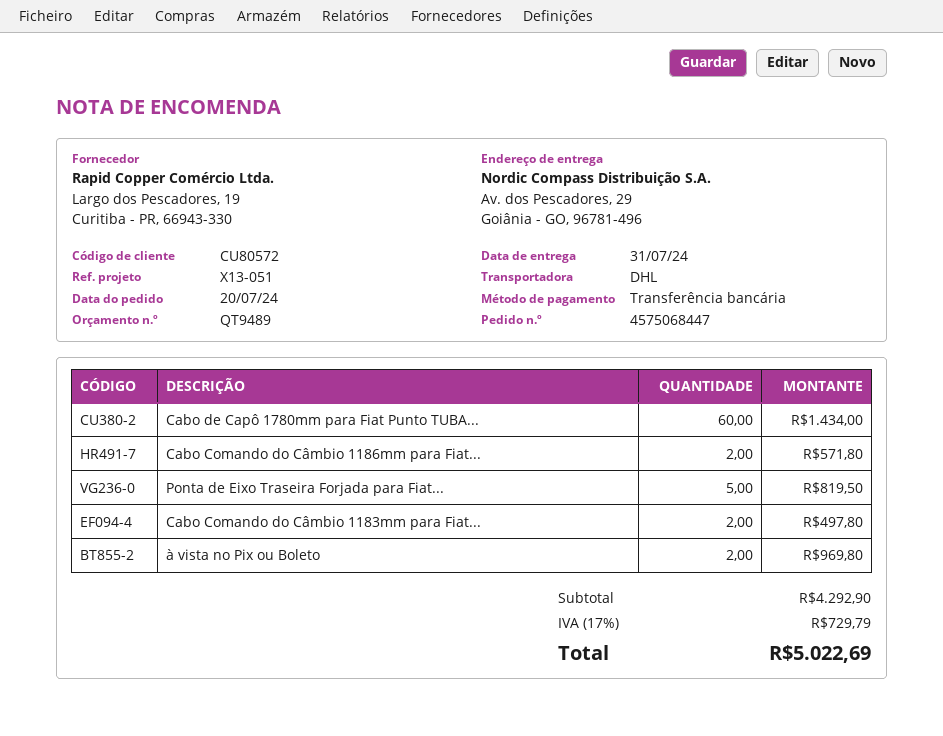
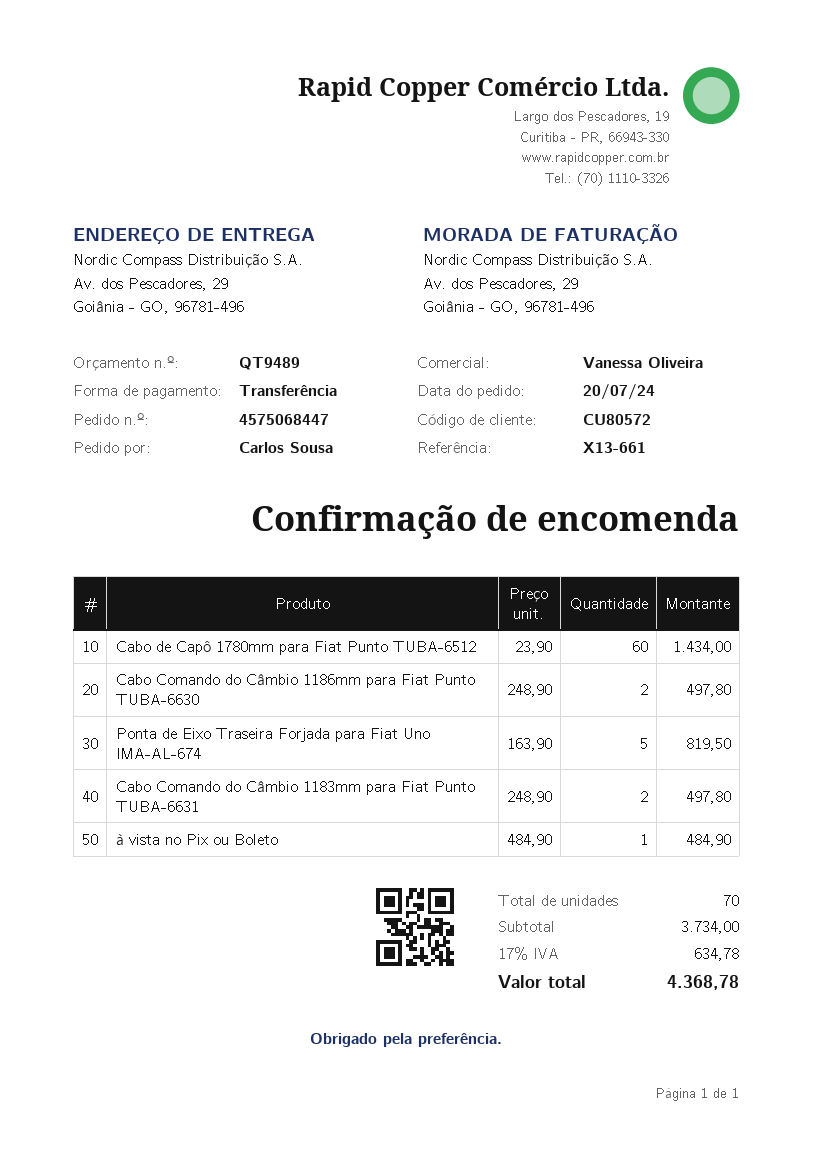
reference: X13-051 -> X13-661
Cabo Comando do Câmbio 1186mm para Fiat...: 2 for 571.80 -> 2 for 497.80
à vista no Pix ou Boleto: 2 for 969.80 -> 1 for 484.90
subtotal: 4292.90 -> 3734.00
tax: 17% = 729.79 -> 17% = 634.78
total: 5022.69 -> 4368.78

